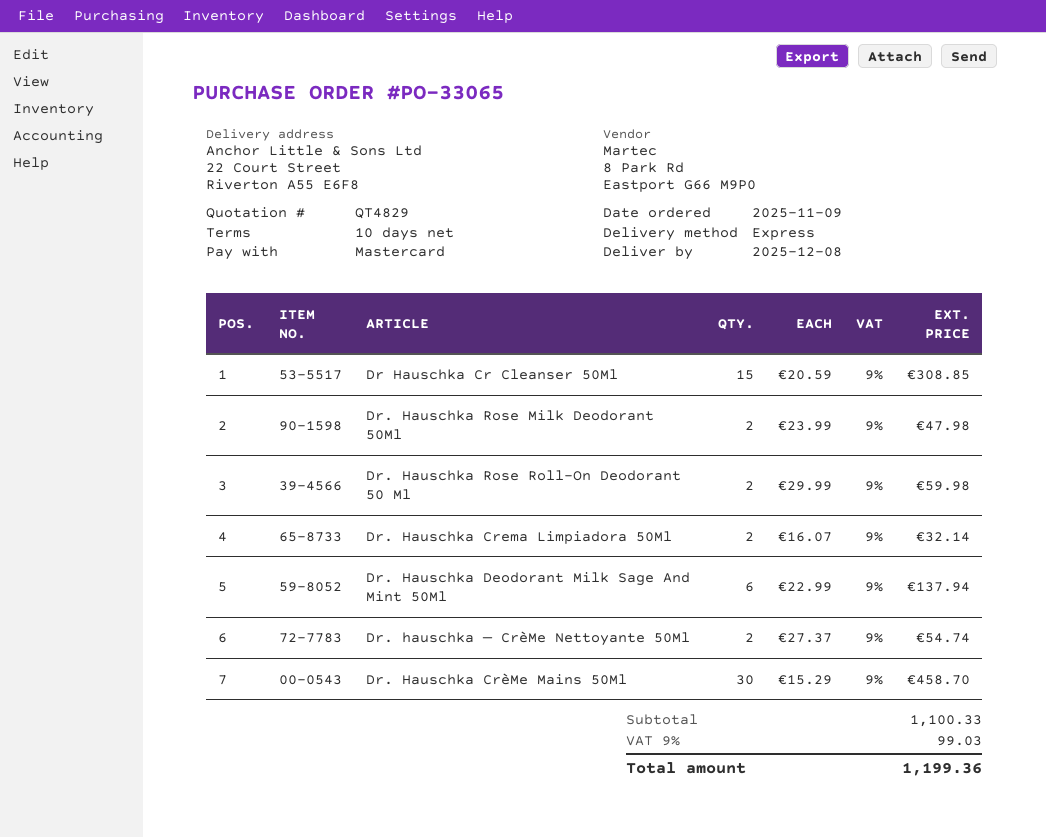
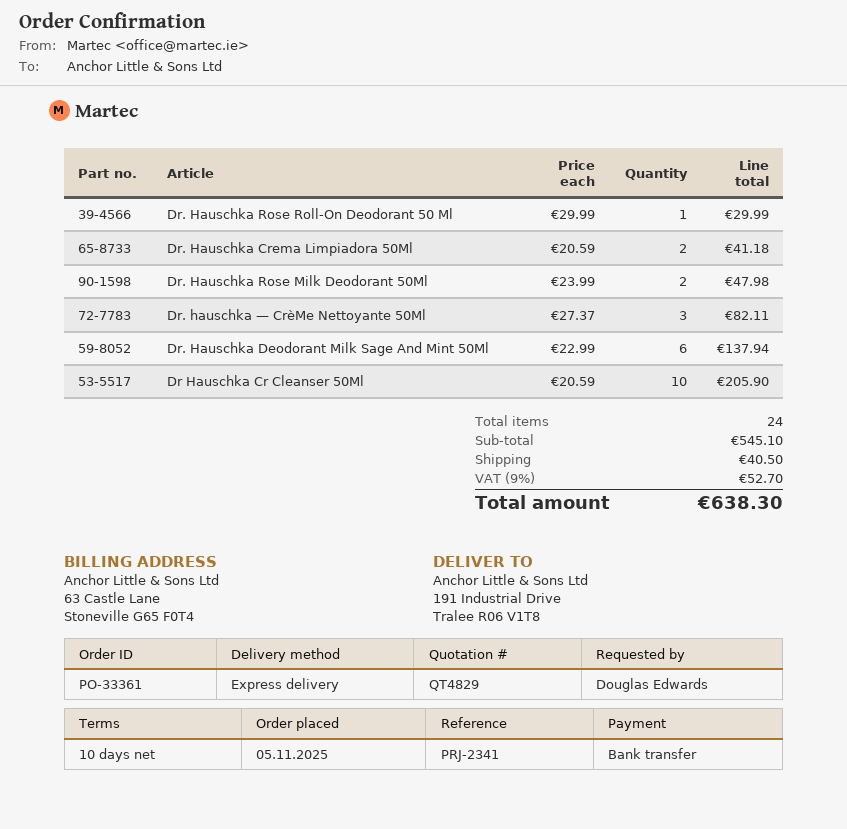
order number: PO-33065 -> PO-33361
order date: 2025-11-09 -> 2025-11-05
payment method: Mastercard -> bank transfer
ship to: 22 Court Street, Riverton A55 E6F8 -> 191 Industrial Drive, Tralee R06 V1T8
Dr Hauschka Cr Cleanser 50Ml: 15 x 20.59 = 308.85 -> 10 x 20.59 = 205.90
Dr. Hauschka Rose Roll-On Deodorant 50 Ml: 2 x 29.99 = 59.98 -> 1 x 29.99 = 29.99
Dr. Hauschka Crema Limpiadora 50Ml: 2 x 16.07 = 32.14 -> 2 x 20.59 = 41.18
Dr. hauschka — CrèMe Nettoyante 50Ml: 2 x 27.37 = 54.74 -> 3 x 27.37 = 82.11
Dr. Hauschka CrèMe Mains 50Ml: 30 x 15.29 = 458.70 -> none
subtotal: 1100.33 -> 545.10
shipping: none -> 40.50
tax: 9% = 99.03 -> 9% = 52.70
total: 1199.36 -> 638.30

